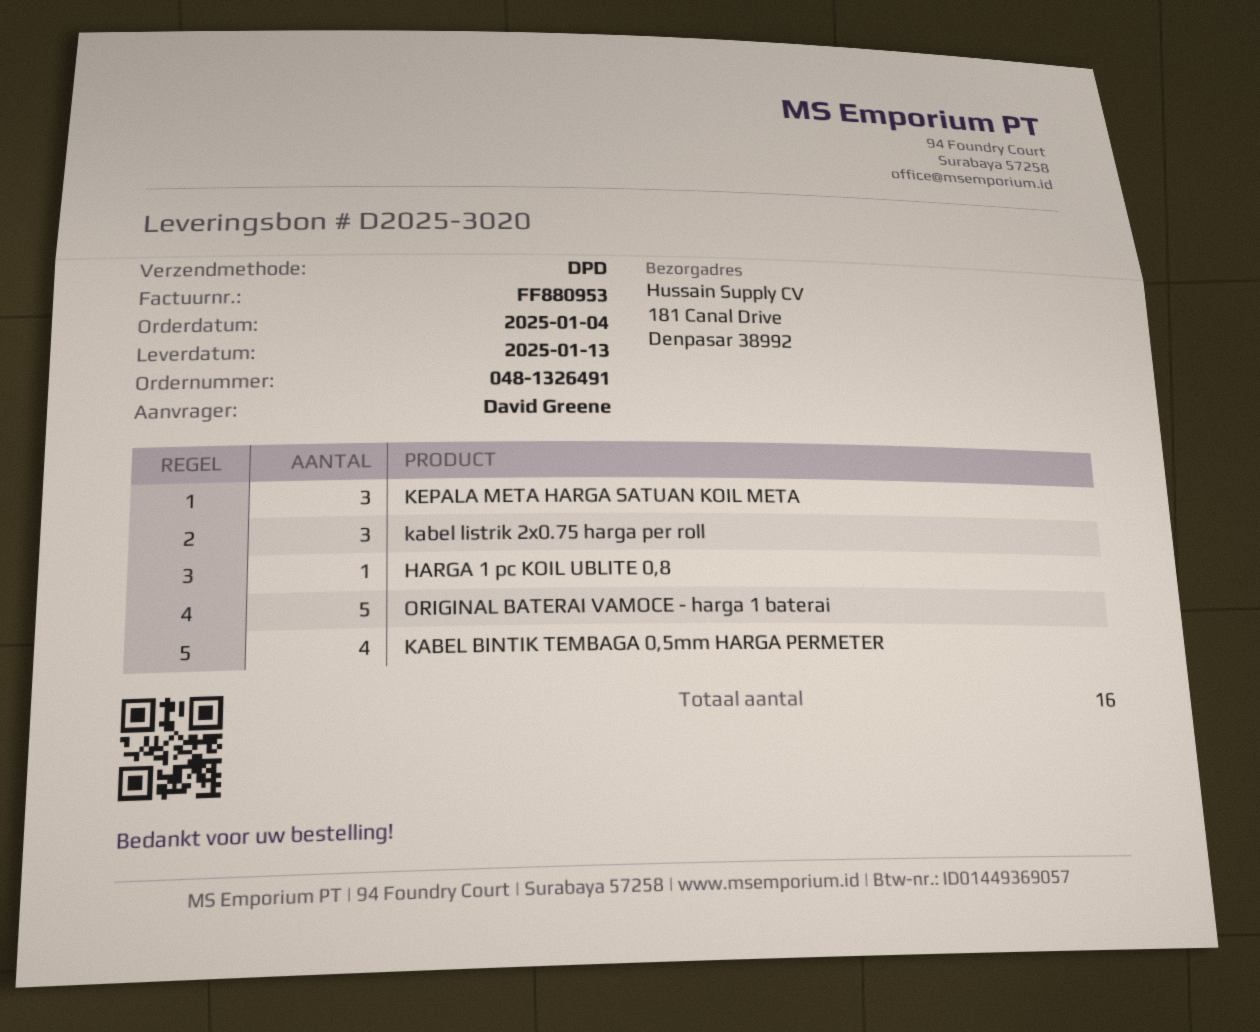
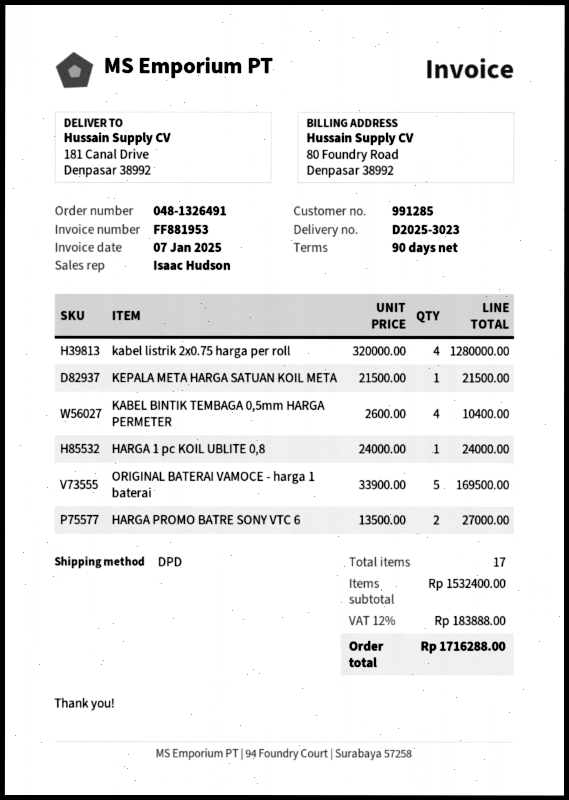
delivery note number: D2025-3020 -> D2025-3023
invoice number: FF880953 -> FF881953
KEPALA META HARGA SATUAN KOIL META: 3 -> 1
kabel listrik 2x0.75 harga per roll: 3 -> 4
HARGA PROMO BATRE SONY VTC 6: none -> 2
total quantity: 16 -> 17

